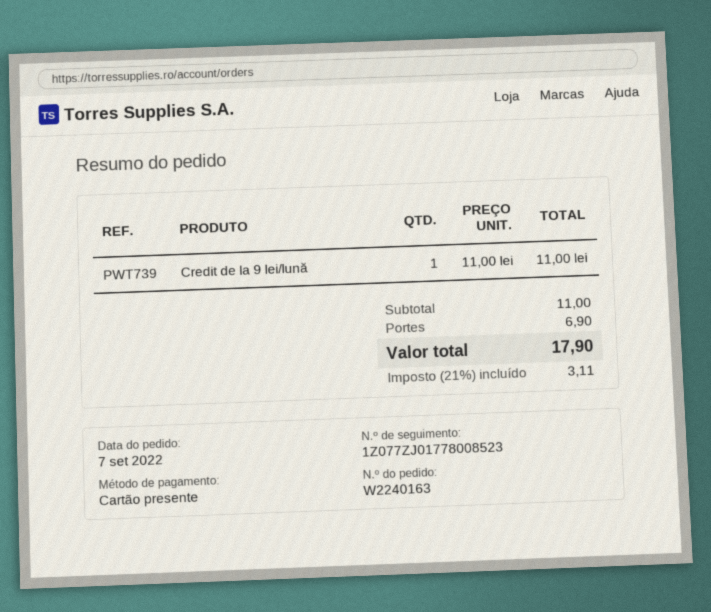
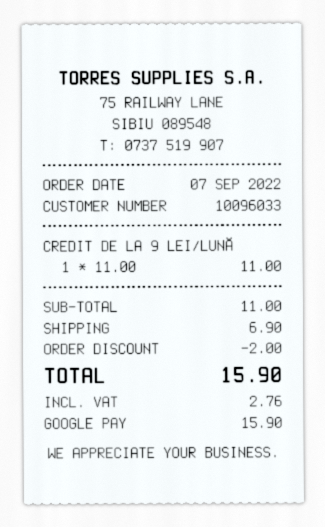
payment method: gift card -> Google Pay
discount: none -> 2.00
tax: 3.11 -> 2.76
total: 17.90 -> 15.90

